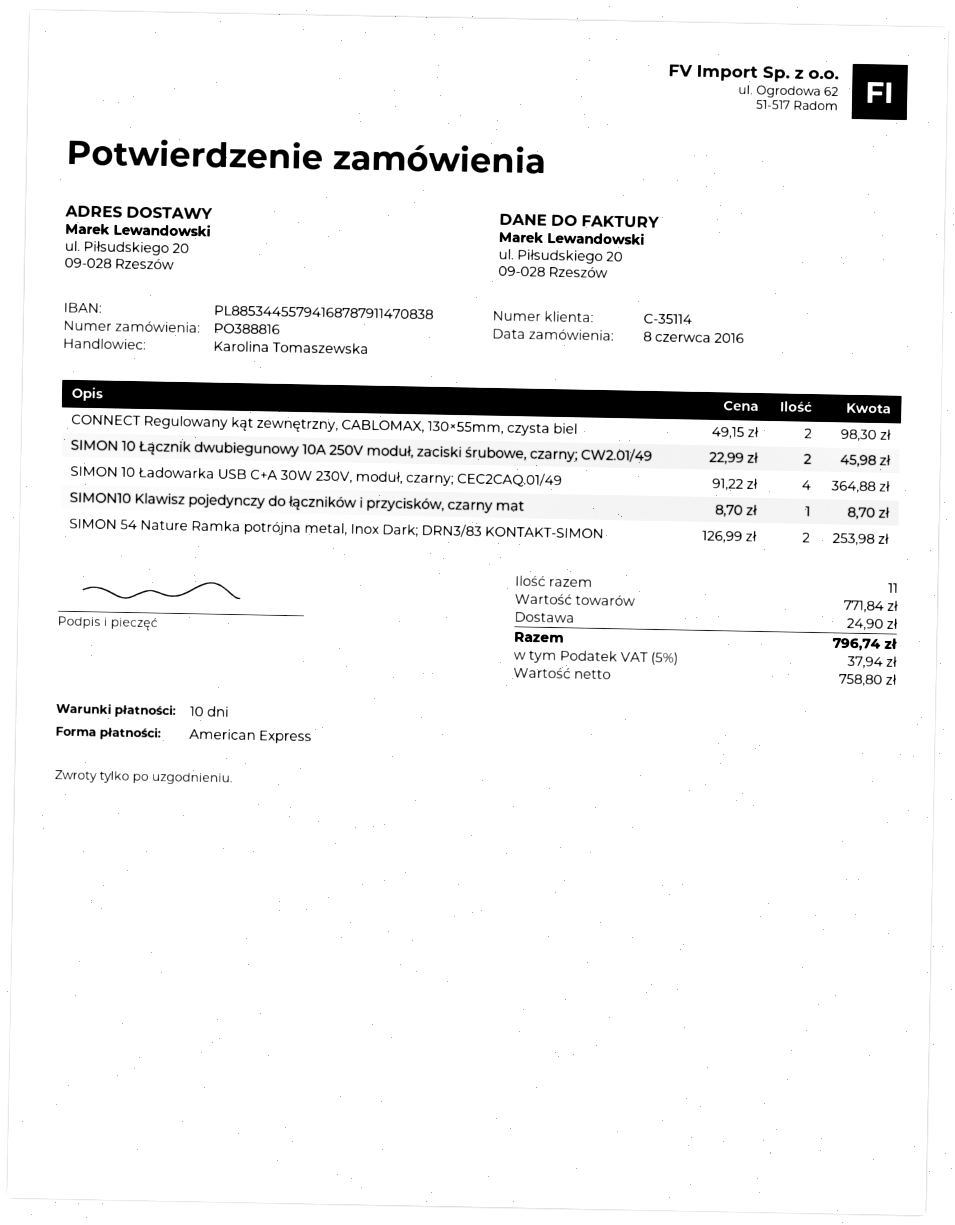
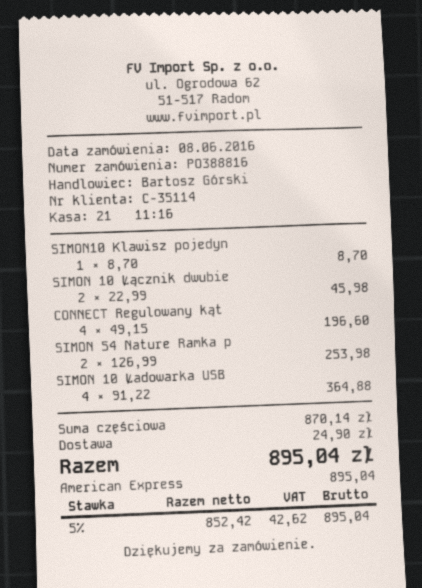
sales rep: Karolina Tomaszewska -> Bartosz Górski
CONNECT Regulowany kąt zewnętrzny, CABLOMAX, 130×55mm, czysta biel: 2 x 49.15 = 98.30 -> 4 x 49.15 = 196.60
subtotal: 771.84 -> 870.14
net: 758.80 -> 852.42
tax: 5% = 37.94 -> 5% = 42.62
total: 796.74 -> 895.04

